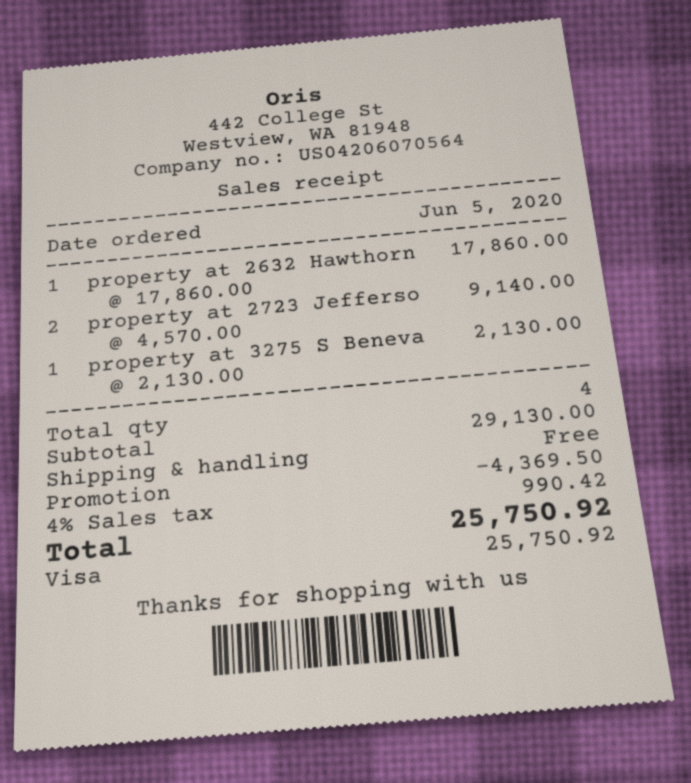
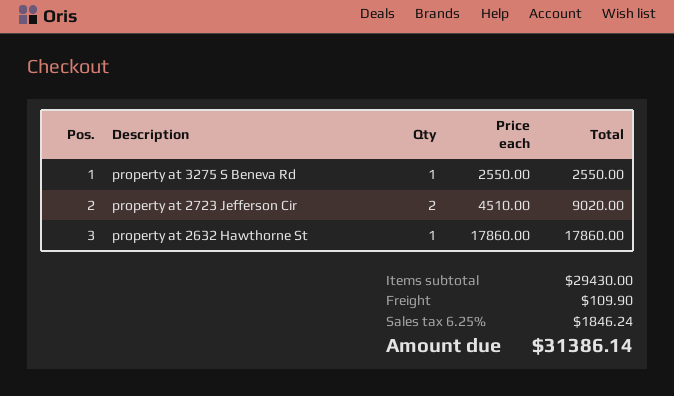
property at 2723 Jefferso: 2 x 4570.00 = 9140.00 -> 2 x 4510.00 = 9020.00
property at 3275 S Beneva: 1 x 2130.00 = 2130.00 -> 1 x 2550.00 = 2550.00
subtotal: 29130.00 -> 29430.00
discount: 4369.50 -> none
shipping: 0.00 -> 109.90
tax: 4% = 990.42 -> 6.25% = 1846.24
total: 25750.92 -> 31386.14

